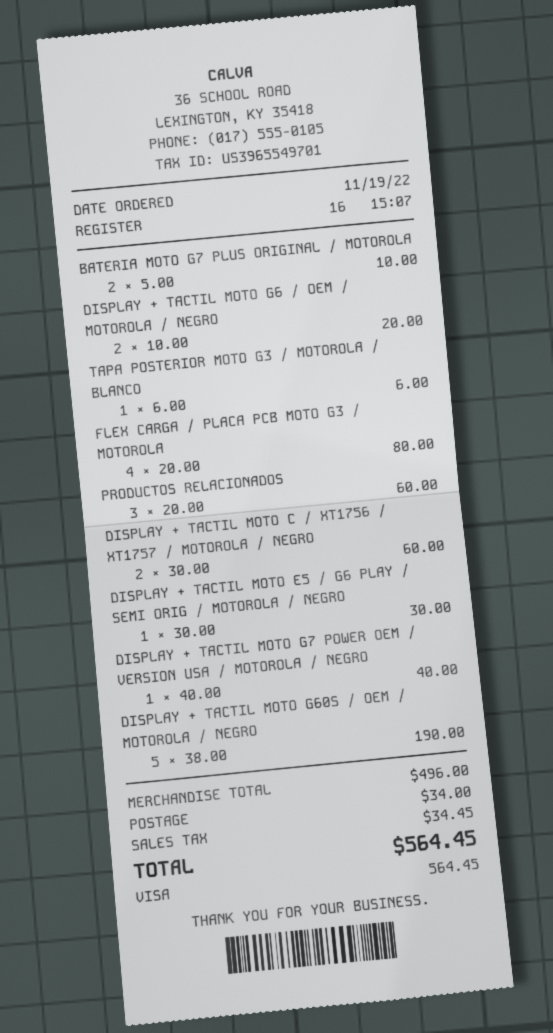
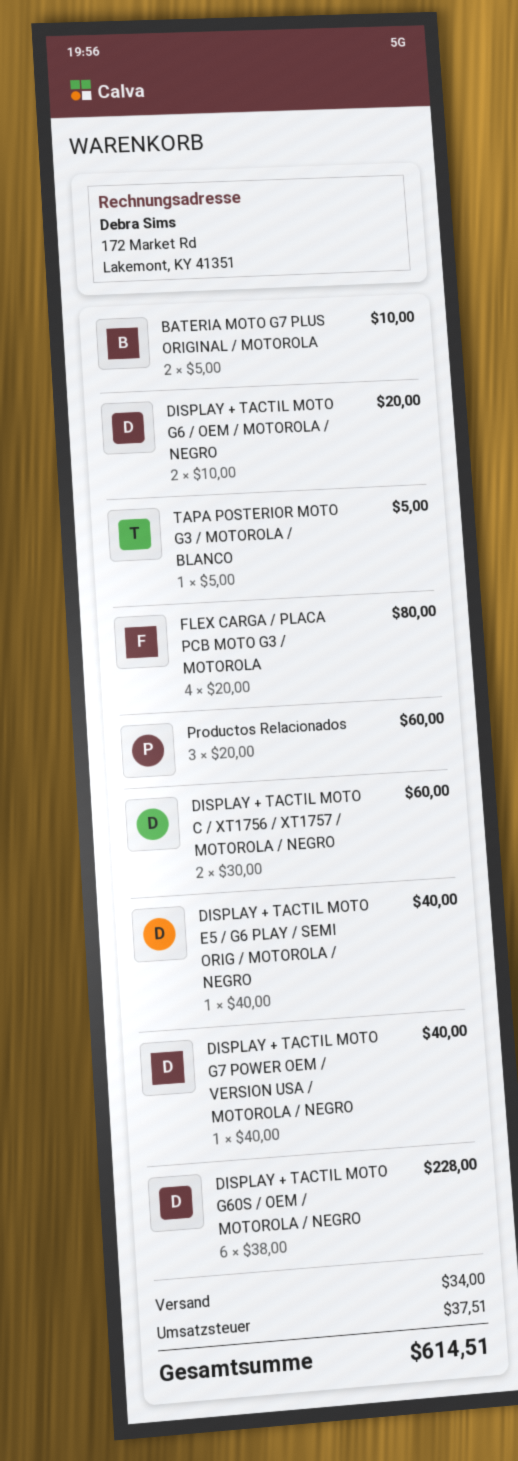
TAPA POSTERIOR MOTO G3 / MOTOROLA / BLANCO: 1 x 6.00 = 6.00 -> 1 x 5.00 = 5.00
DISPLAY + TACTIL MOTO E5 / G6 PLAY / SEMI ORIG / MOTOROLA / NEGRO: 1 x 30.00 = 30.00 -> 1 x 40.00 = 40.00
DISPLAY + TACTIL MOTO G60S / OEM / MOTOROLA / NEGRO: 5 x 38.00 = 190.00 -> 6 x 38.00 = 228.00
tax: 34.45 -> 37.51
total: 564.45 -> 614.51

